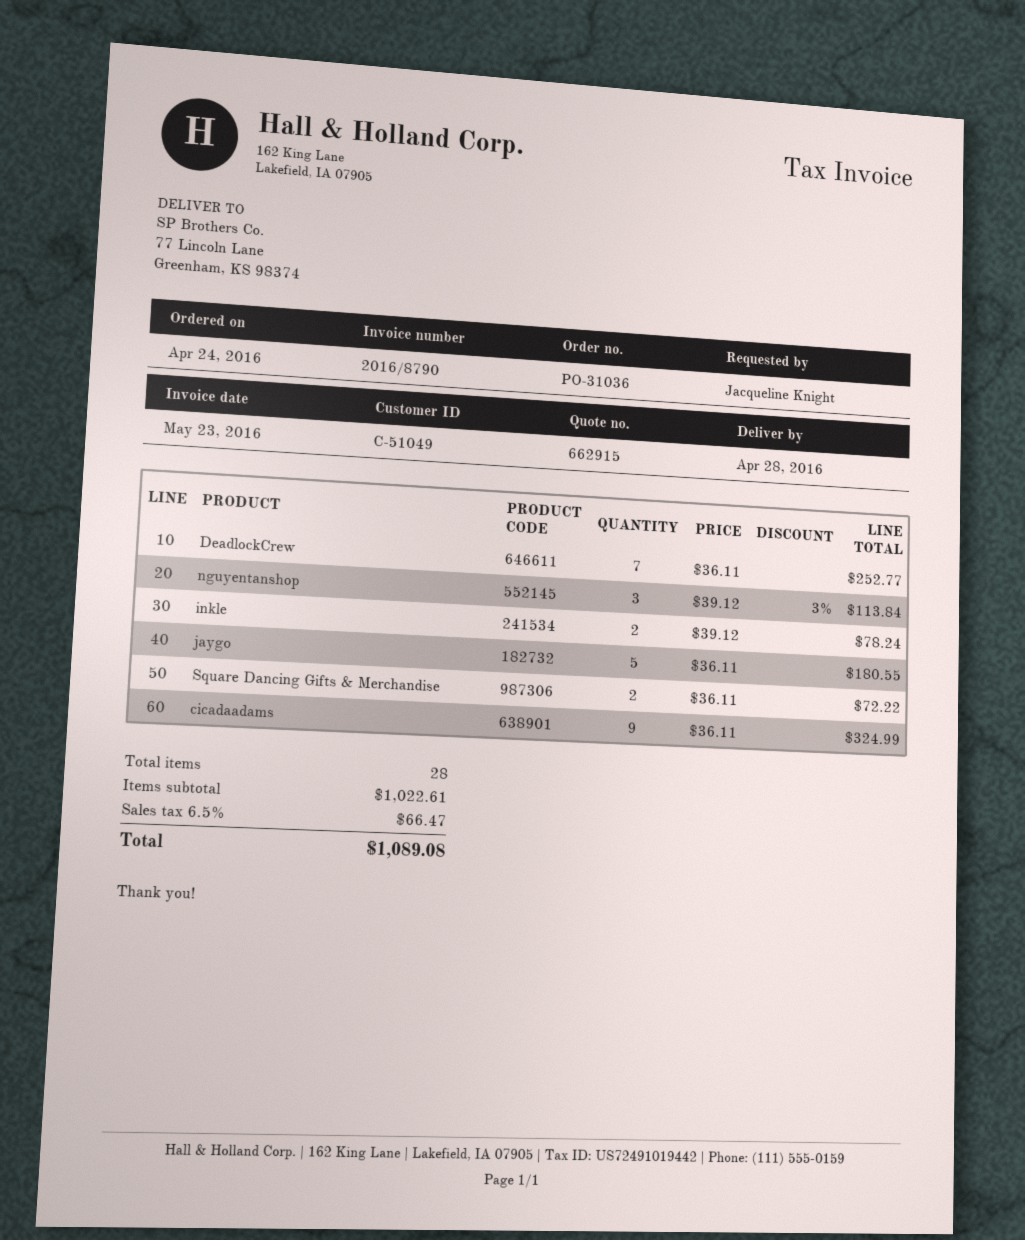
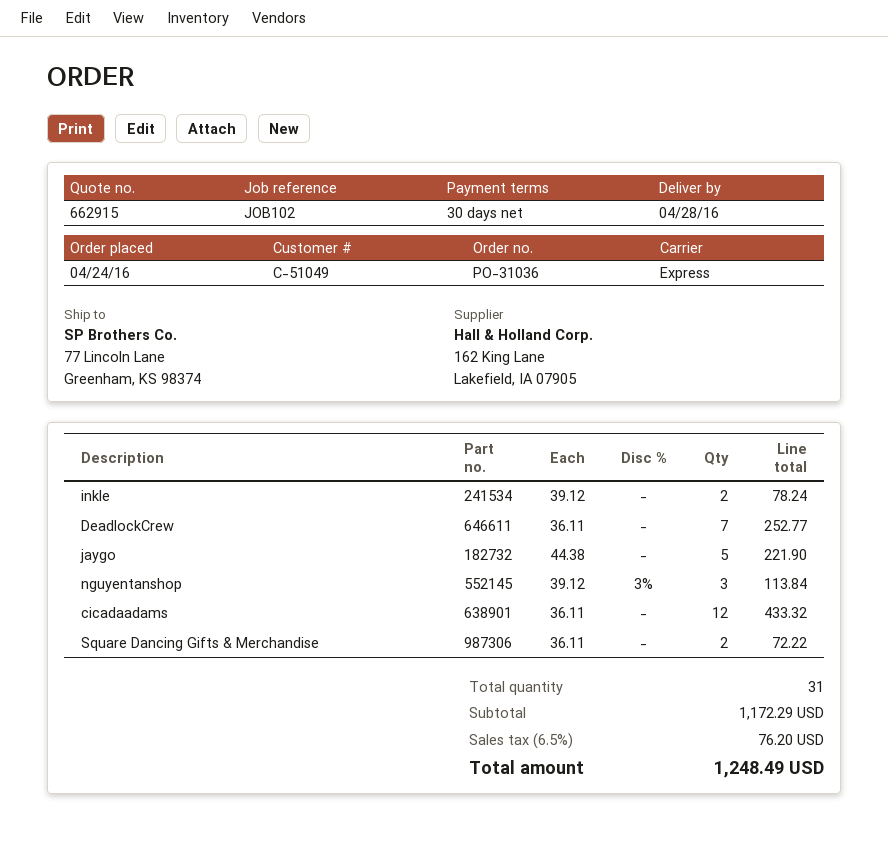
jaygo: 5 x 36.11 = 180.55 -> 5 x 44.38 = 221.90
cicadaadams: 9 x 36.11 = 324.99 -> 12 x 36.11 = 433.32
total quantity: 28 -> 31
subtotal: 1022.61 -> 1172.29
tax: 6.5% = 66.47 -> 6.5% = 76.20
total: 1089.08 -> 1248.49

